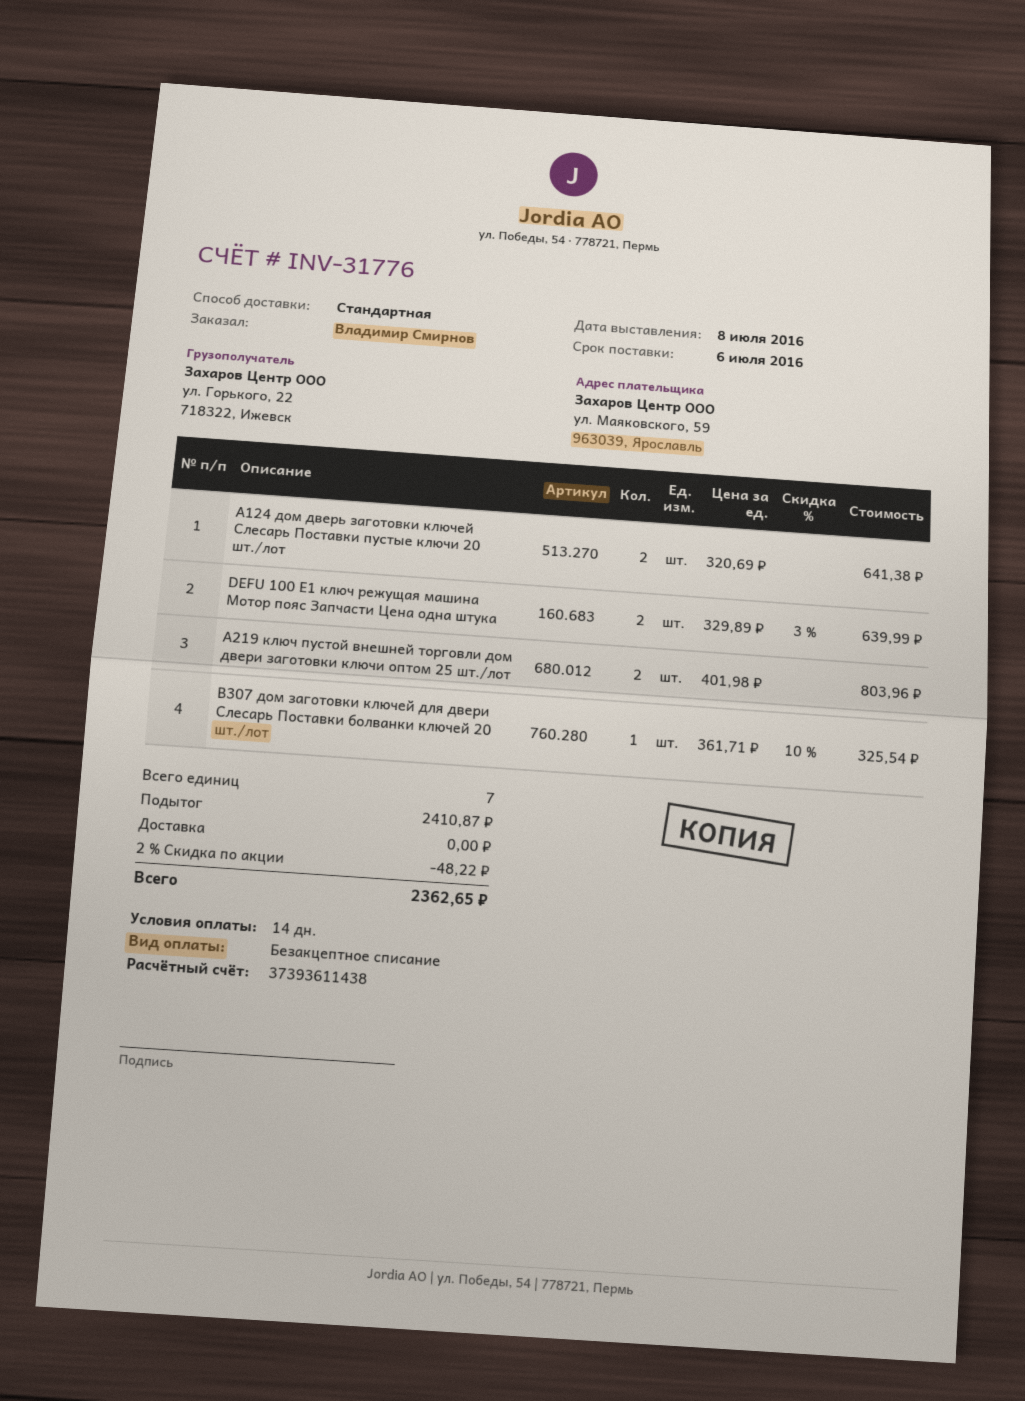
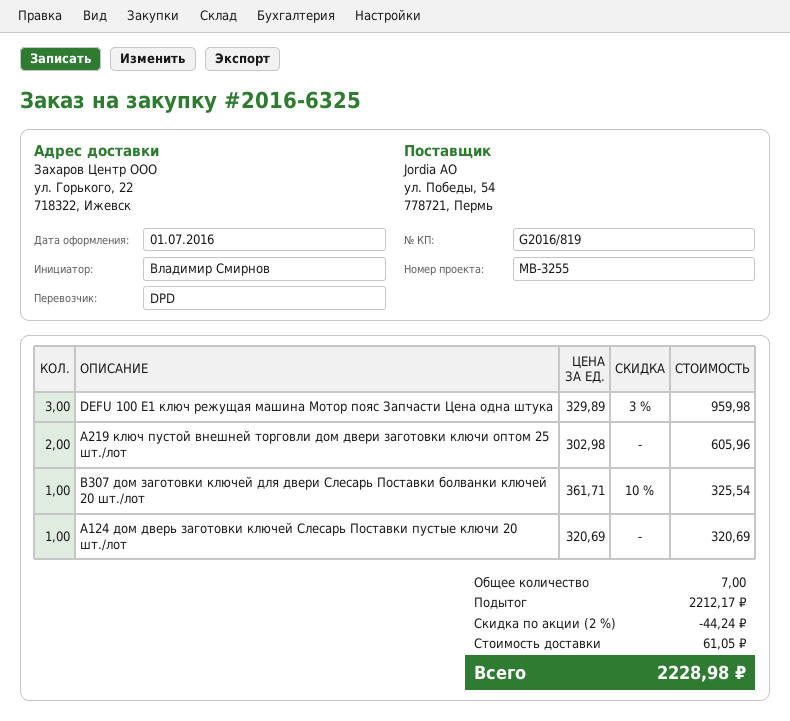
shipping method: standard -> DPD
A124 дом дверь заготовки ключей Слесарь Поставки пустые ключи 20 шт./лот: 2 x 320.69 = 641.38 -> 1 x 320.69 = 320.69
DEFU 100 E1 ключ режущая машина Мотор пояс Запчасти Цена одна штука: 2 x 329.89 - 3% = 639.99 -> 3 x 329.89 - 3% = 959.98
A219 ключ пустой внешней торговли дом двери заготовки ключи оптом 25 шт./лот: 2 x 401.98 = 803.96 -> 2 x 302.98 = 605.96
subtotal: 2410.87 -> 2212.17
discount: 2% = 48.22 -> 2% = 44.24
shipping: 0.00 -> 61.05
total: 2362.65 -> 2228.98

